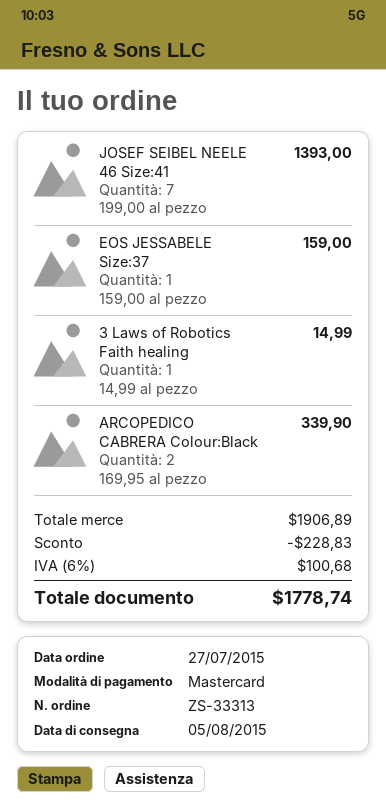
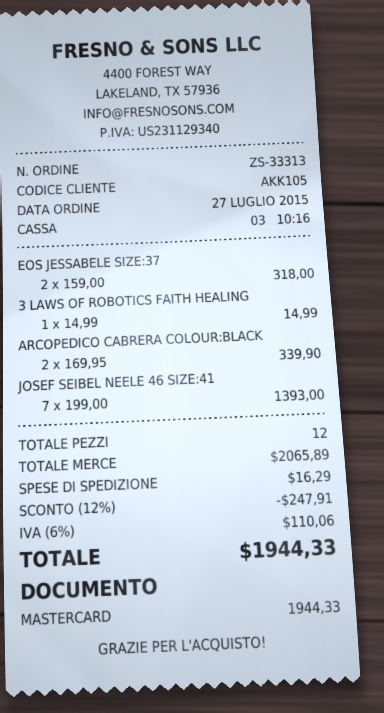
EOS JESSABELE Size:37: 1 x 159.00 = 159.00 -> 2 x 159.00 = 318.00
subtotal: 1906.89 -> 2065.89
discount: 228.83 -> 247.91
shipping: none -> 16.29
tax: 6% = 100.68 -> 6% = 110.06
total: 1778.74 -> 1944.33

